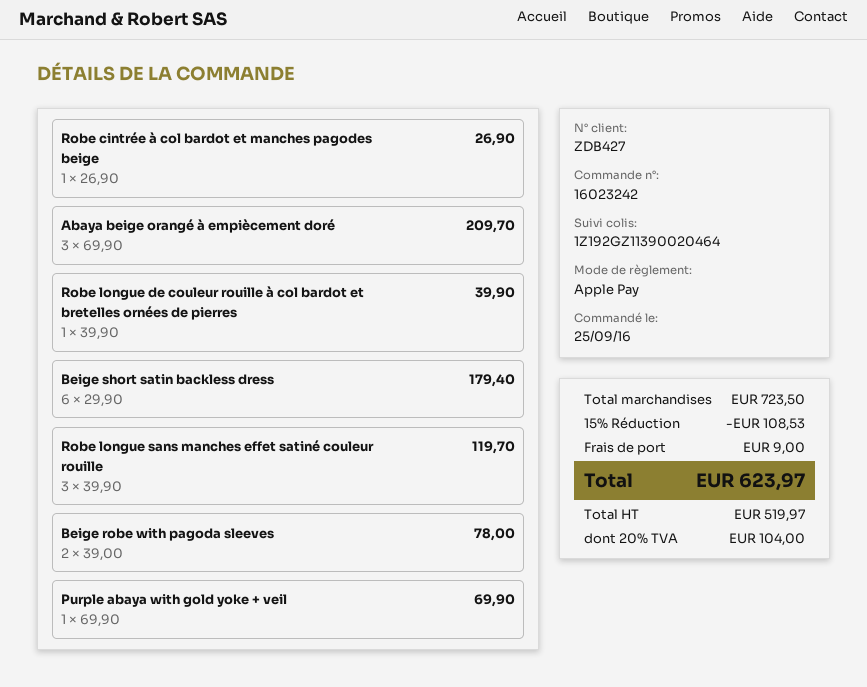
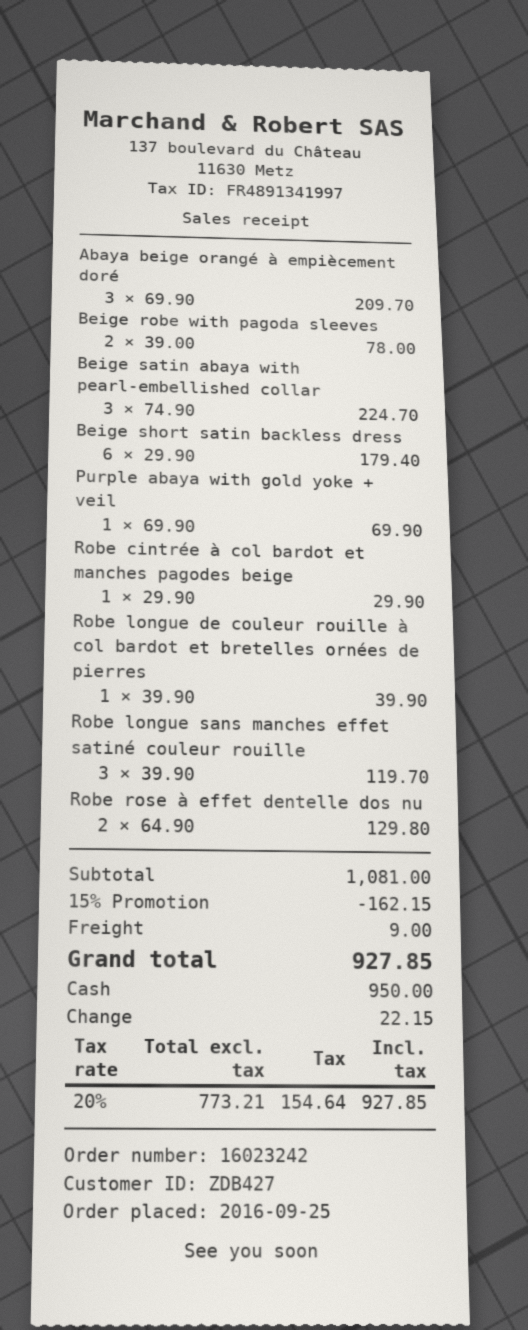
payment method: Apple Pay -> cash
Robe cintrée à col bardot et manches pagodes beige: 1 x 26.90 = 26.90 -> 1 x 29.90 = 29.90
Beige satin abaya with pearl-embellished collar: none -> 3 x 74.90 = 224.70
Robe rose à effet dentelle dos nu: none -> 2 x 64.90 = 129.80
subtotal: 723.50 -> 1081.00
discount: 15% = 108.53 -> 15% = 162.15
net: 519.97 -> 773.21
tax: 20% = 104.00 -> 20% = 154.64
total: 623.97 -> 927.85

